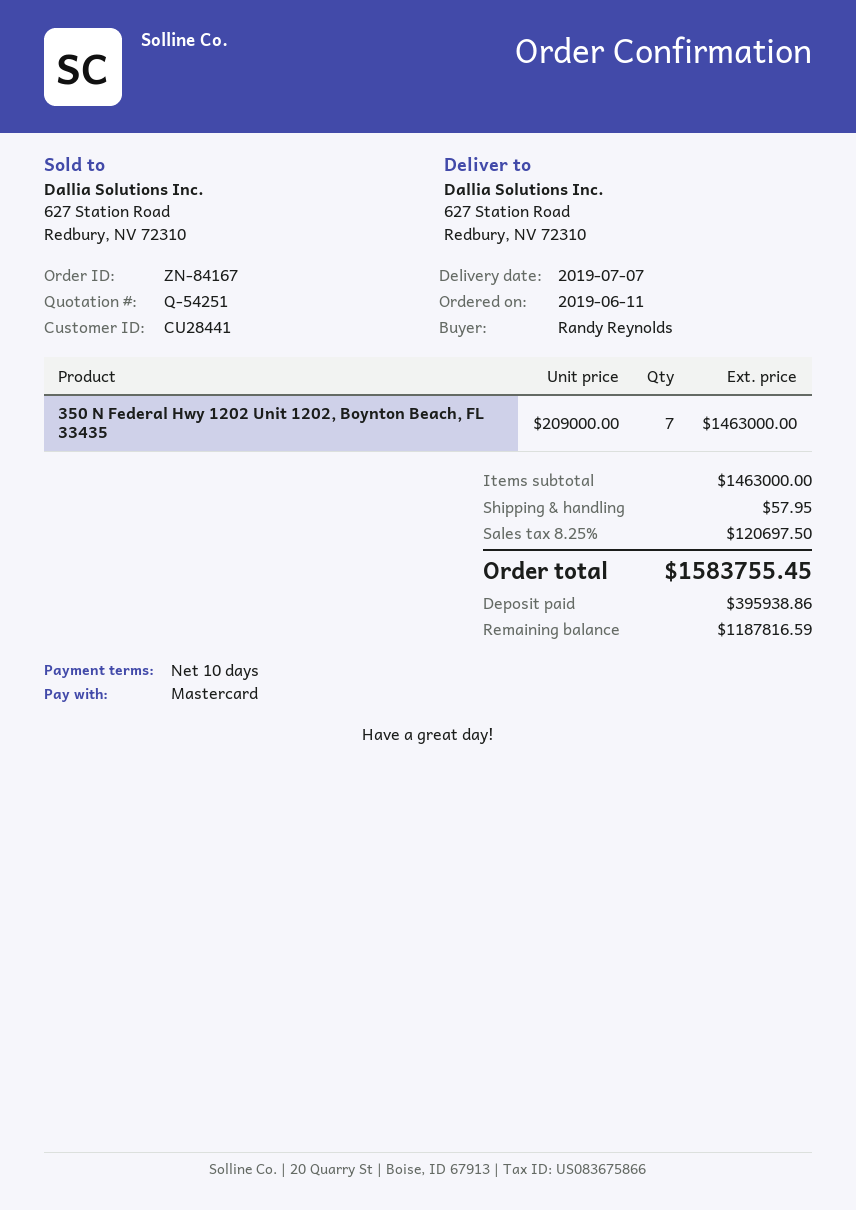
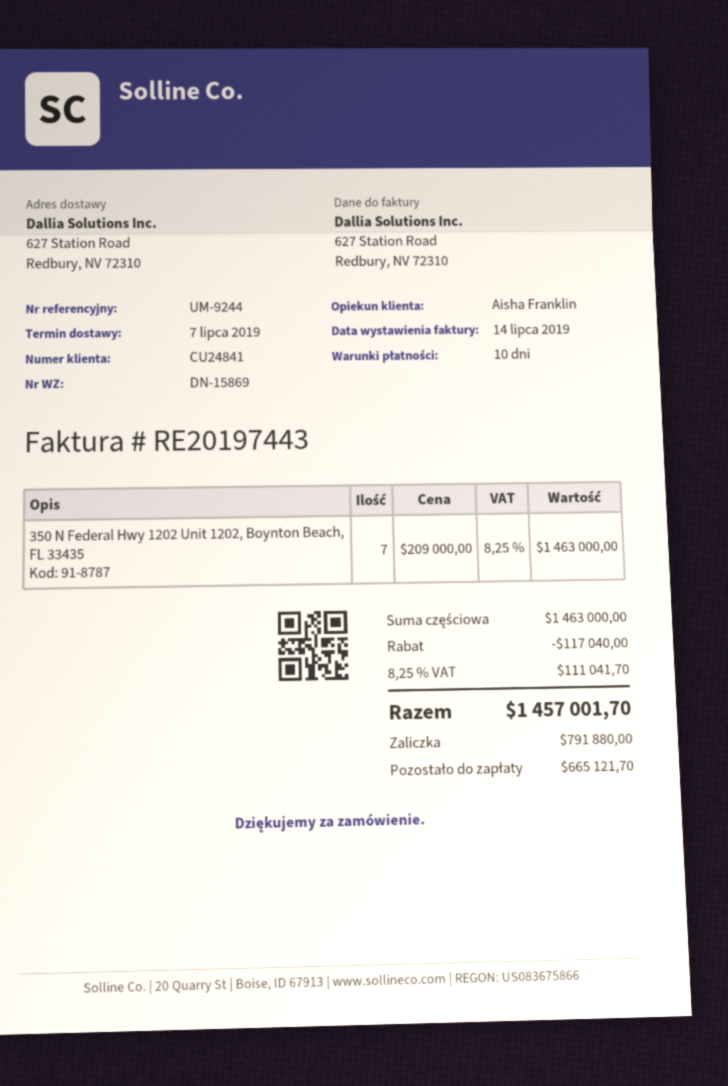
customer number: CU28441 -> CU24841
discount: none -> 117040.00
shipping: 57.95 -> none
tax: 8.25% = 120697.50 -> 8.25% = 111041.70
total: 1583755.45 -> 1457001.70
deposit: 395938.86 -> 791880.00
balance: 1187816.59 -> 665121.70

